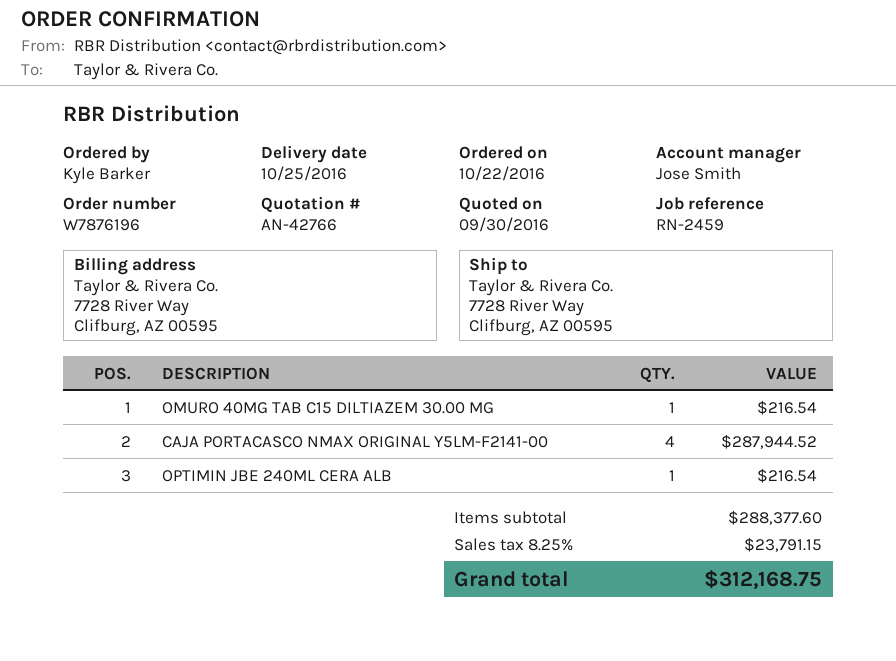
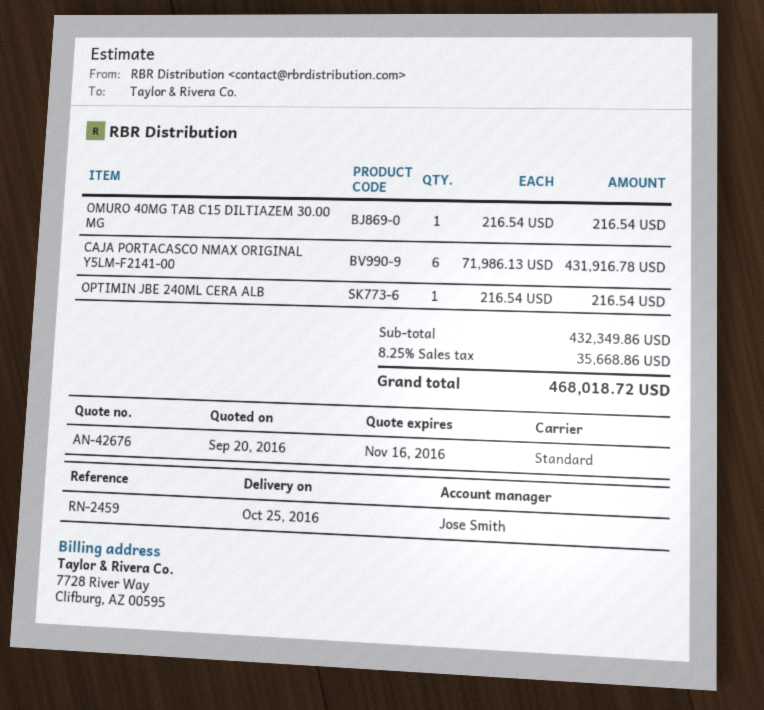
quote number: AN-42766 -> AN-42676
quote date: 2016-09-30 -> 2016-09-20
CAJA PORTACASCO NMAX ORIGINAL Y5LM-F2141-00: 4 for 287944.52 -> 6 for 431916.78
subtotal: 288377.60 -> 432349.86
tax: 8.25% = 23791.15 -> 8.25% = 35668.86
total: 312168.75 -> 468018.72

